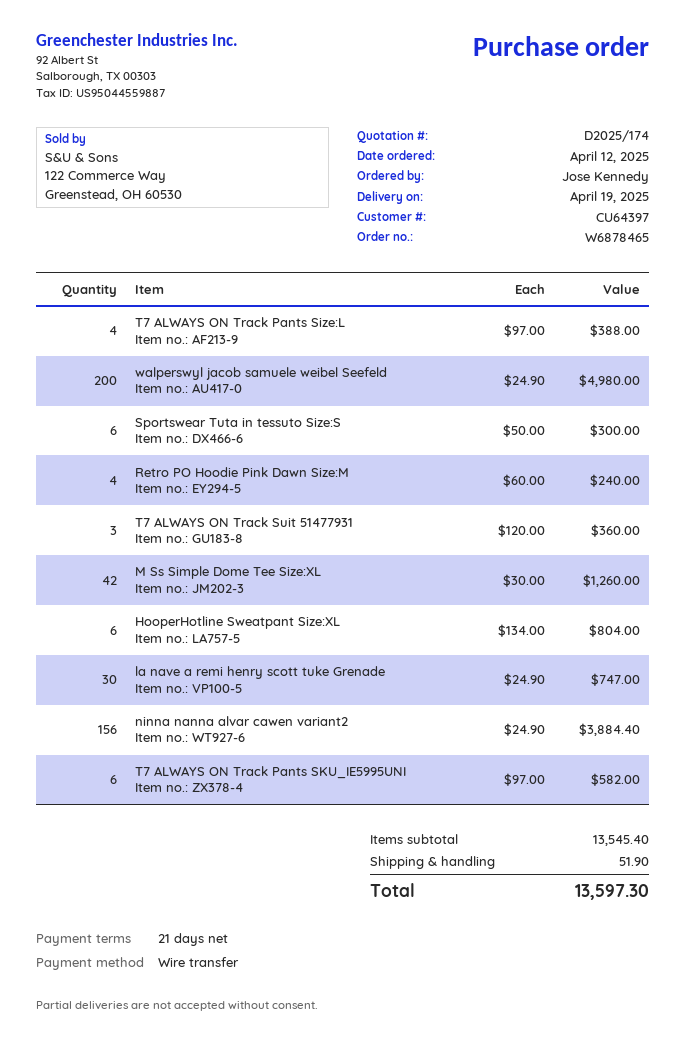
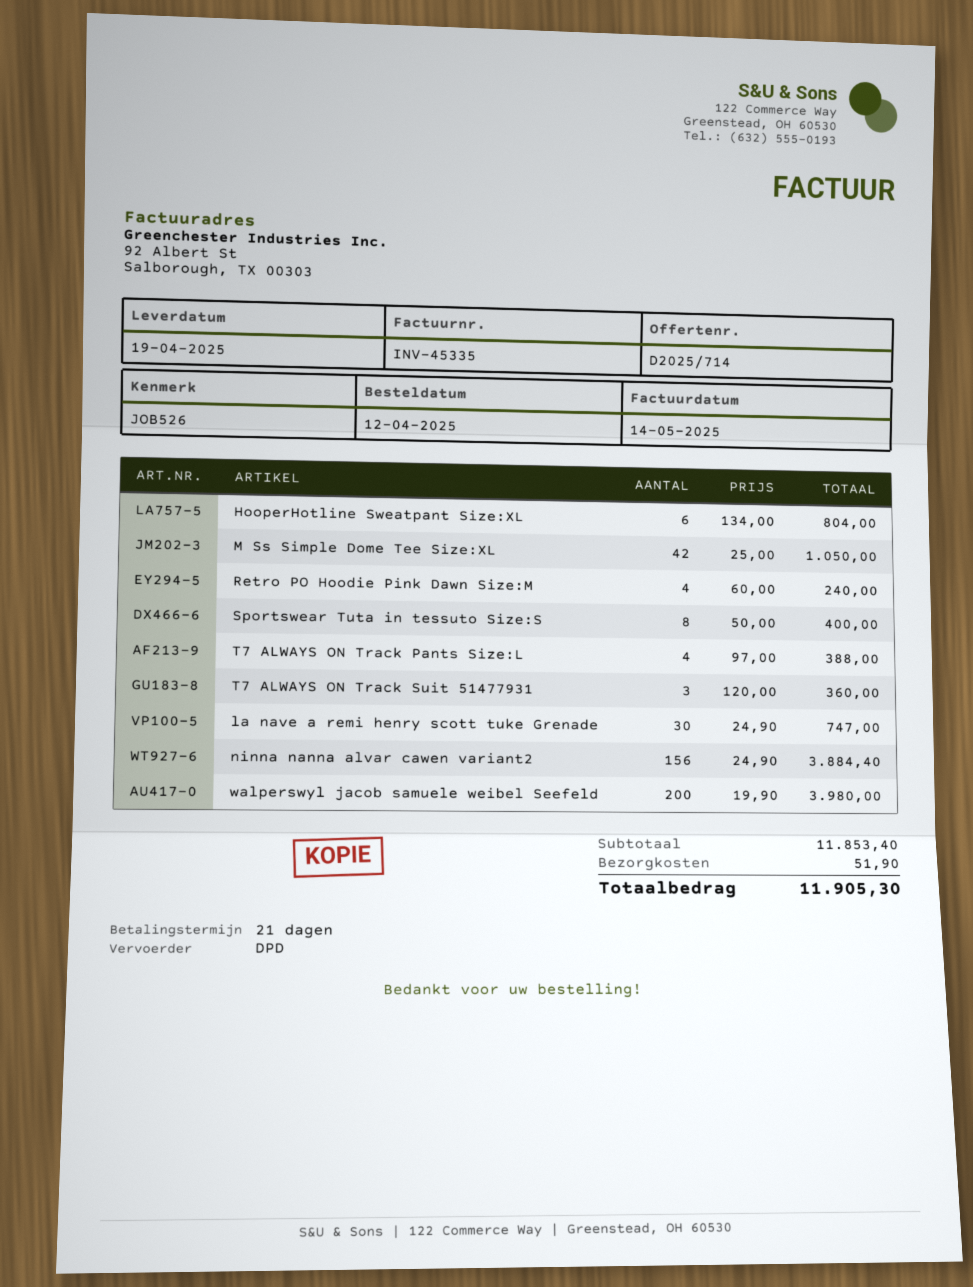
quote number: D2025/174 -> D2025/714
walperswyl jacob samuele weibel Seefeld: 200 x 24.90 = 4980.00 -> 200 x 19.90 = 3980.00
Sportswear Tuta in tessuto Size:S: 6 x 50.00 = 300.00 -> 8 x 50.00 = 400.00
M Ss Simple Dome Tee Size:XL: 42 x 30.00 = 1260.00 -> 42 x 25.00 = 1050.00
T7 ALWAYS ON Track Pants SKU_IE5995UNI: 6 x 97.00 = 582.00 -> none
subtotal: 13545.40 -> 11853.40
total: 13597.30 -> 11905.30

